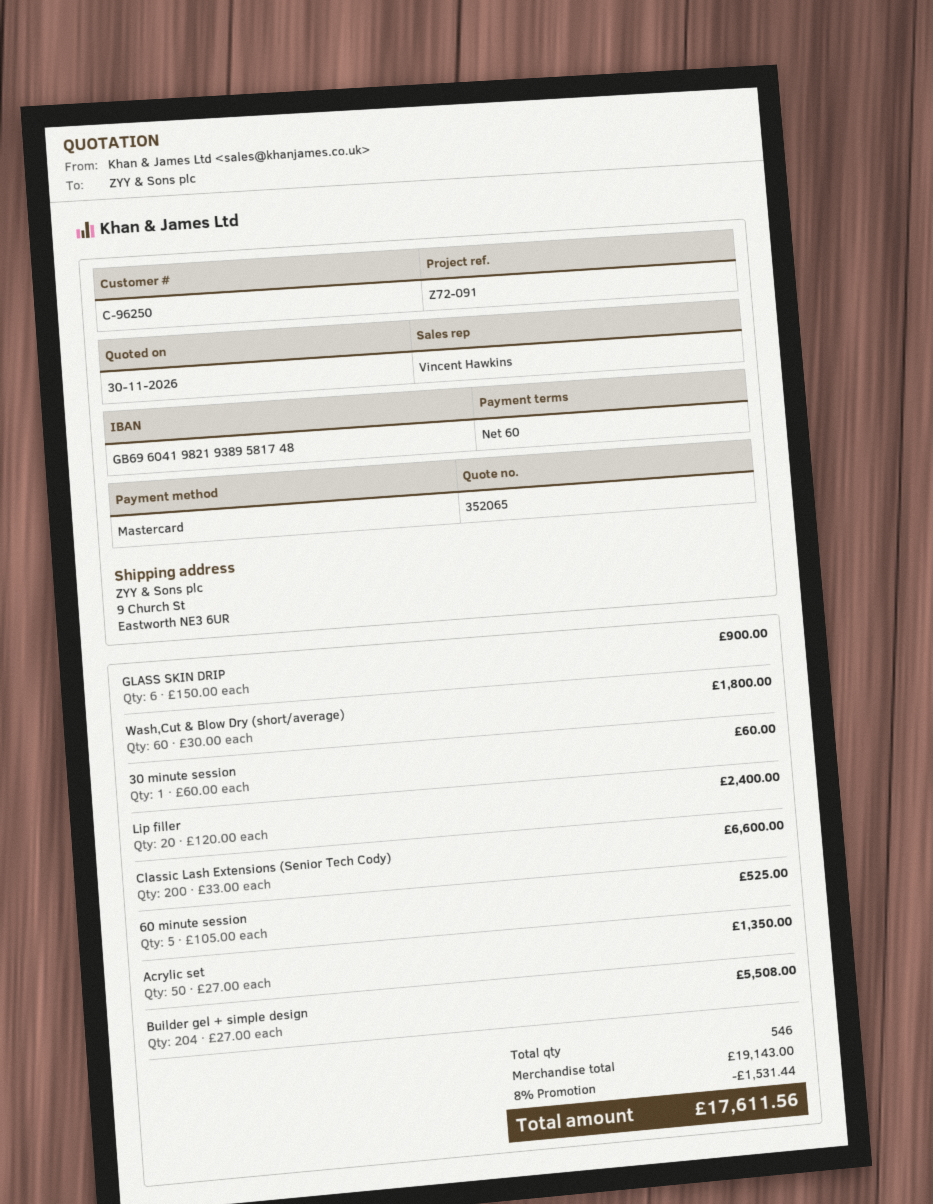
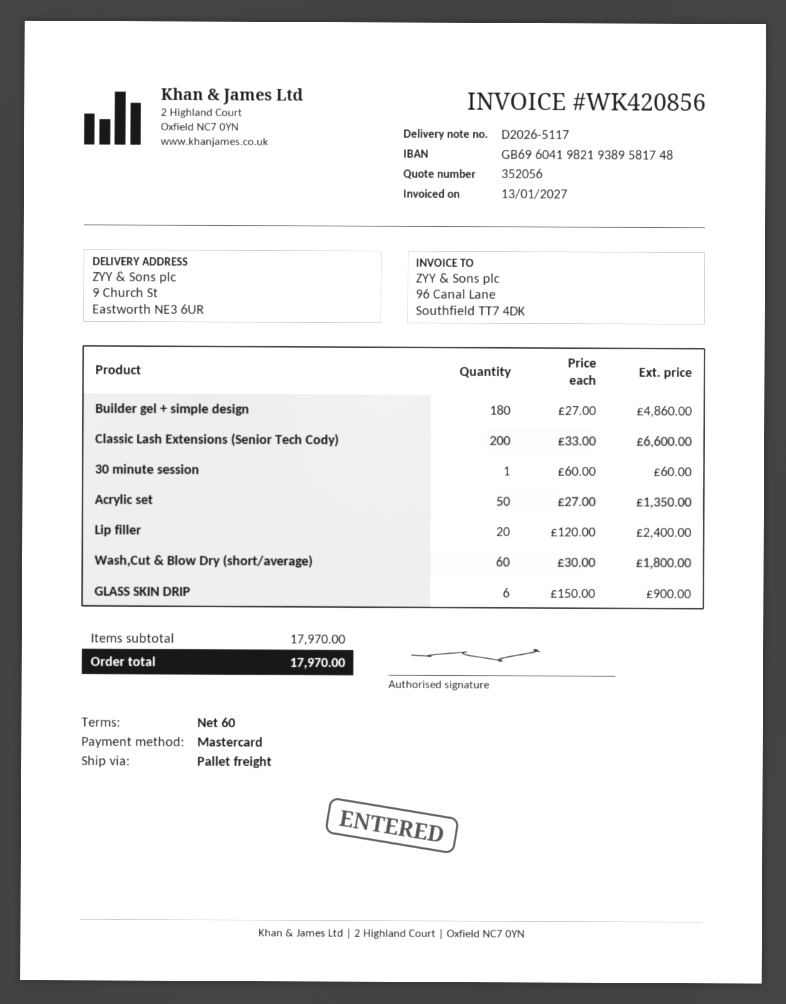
quote number: 352065 -> 352056
60 minute session: 5 x 105.00 = 525.00 -> none
Builder gel + simple design: 204 x 27.00 = 5508.00 -> 180 x 27.00 = 4860.00
subtotal: 19143.00 -> 17970.00
discount: 8% = 1531.44 -> none
total: 17611.56 -> 17970.00

